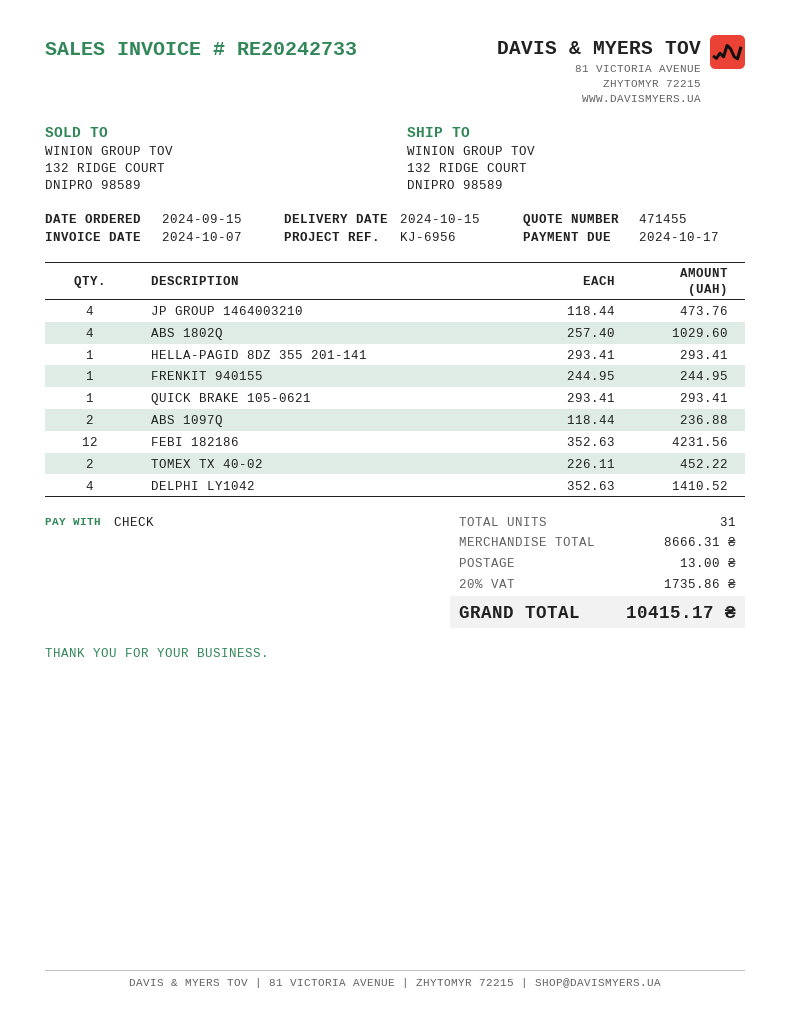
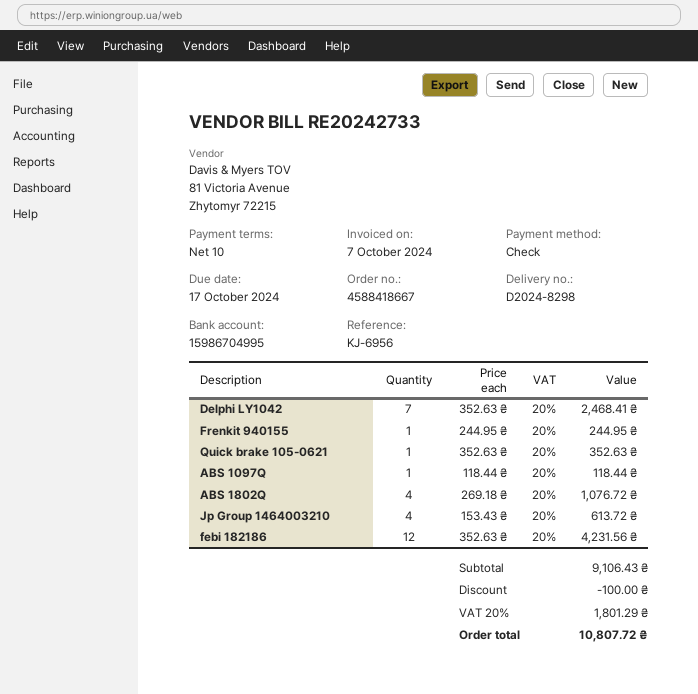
JP GROUP 1464003210: 4 x 118.44 = 473.76 -> 4 x 153.43 = 613.72
ABS 1802Q: 4 x 257.40 = 1029.60 -> 4 x 269.18 = 1076.72
HELLA-PAGID 8DZ 355 201-141: 1 x 293.41 = 293.41 -> none
QUICK BRAKE 105-0621: 1 x 293.41 = 293.41 -> 1 x 352.63 = 352.63
ABS 1097Q: 2 x 118.44 = 236.88 -> 1 x 118.44 = 118.44
TOMEX TX 40-02: 2 x 226.11 = 452.22 -> none
DELPHI LY1042: 4 x 352.63 = 1410.52 -> 7 x 352.63 = 2468.41
subtotal: 8666.31 -> 9106.43
discount: none -> 100.00
shipping: 13.00 -> none
tax: 20% = 1735.86 -> 20% = 1801.29
total: 10415.17 -> 10807.72

